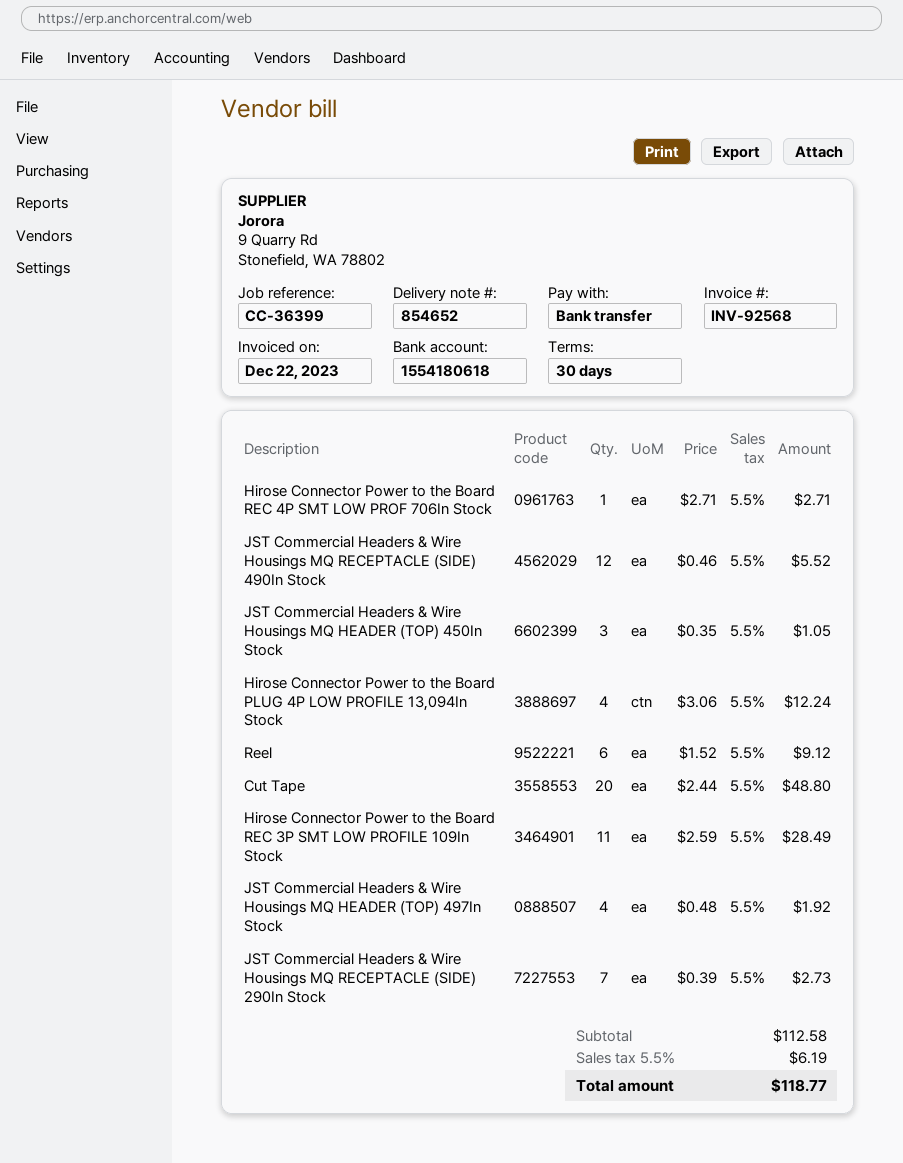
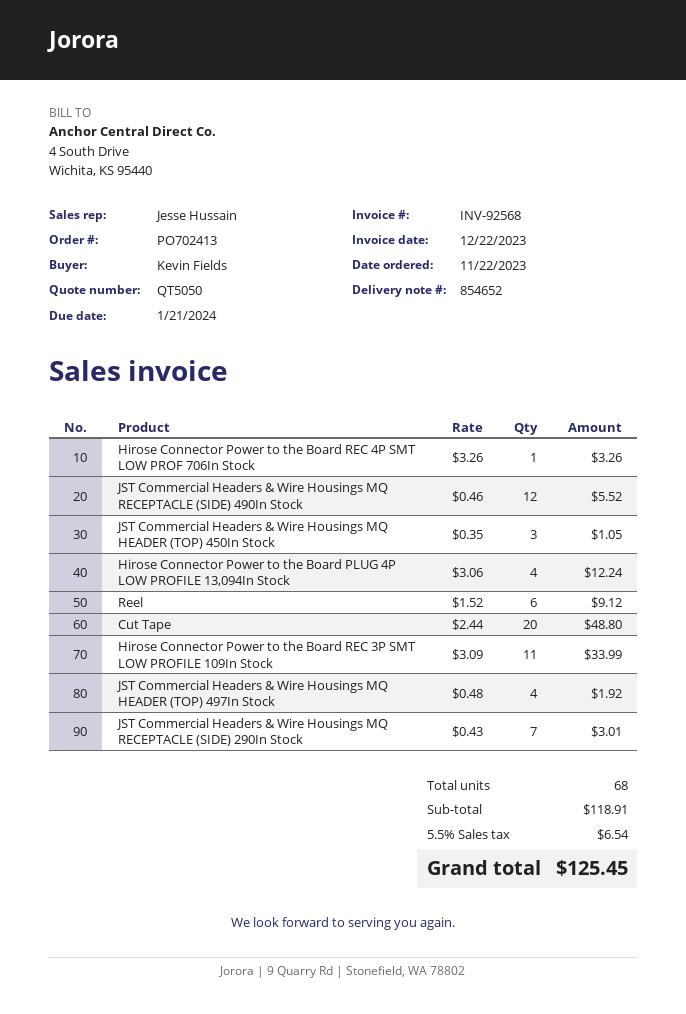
Hirose Connector Power to the Board REC 4P SMT LOW PROF 706In Stock: 1 x 2.71 = 2.71 -> 1 x 3.26 = 3.26
Hirose Connector Power to the Board REC 3P SMT LOW PROFILE 109In Stock: 11 x 2.59 = 28.49 -> 11 x 3.09 = 33.99
JST Commercial Headers & Wire Housings MQ RECEPTACLE (SIDE) 290In Stock: 7 x 0.39 = 2.73 -> 7 x 0.43 = 3.01
subtotal: 112.58 -> 118.91
tax: 5.5% = 6.19 -> 5.5% = 6.54
total: 118.77 -> 125.45

